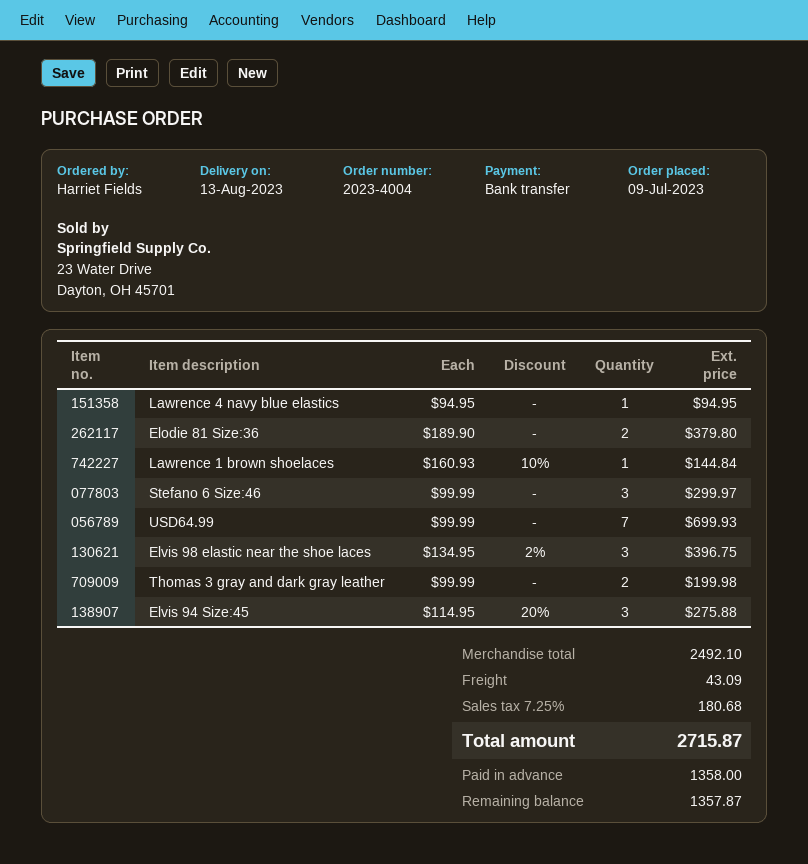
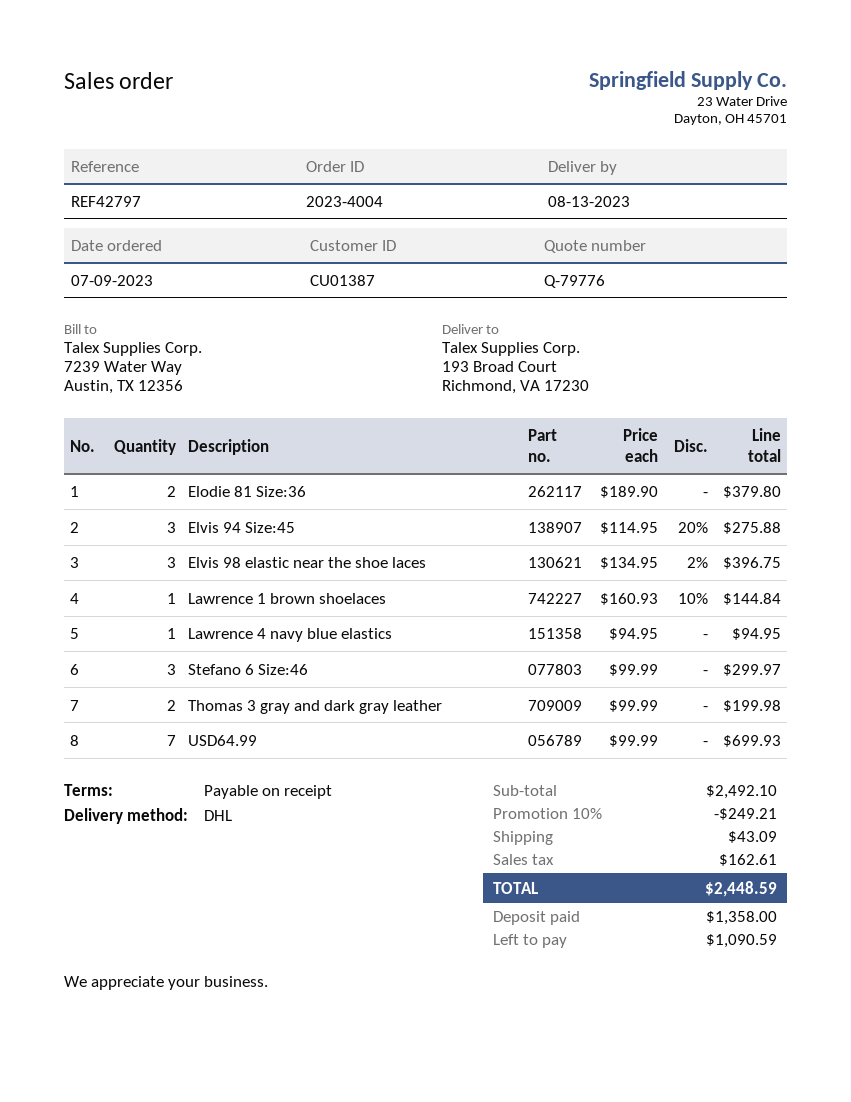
discount: none -> 10% = 249.21
tax: 180.68 -> 162.61
total: 2715.87 -> 2448.59
balance: 1357.87 -> 1090.59

